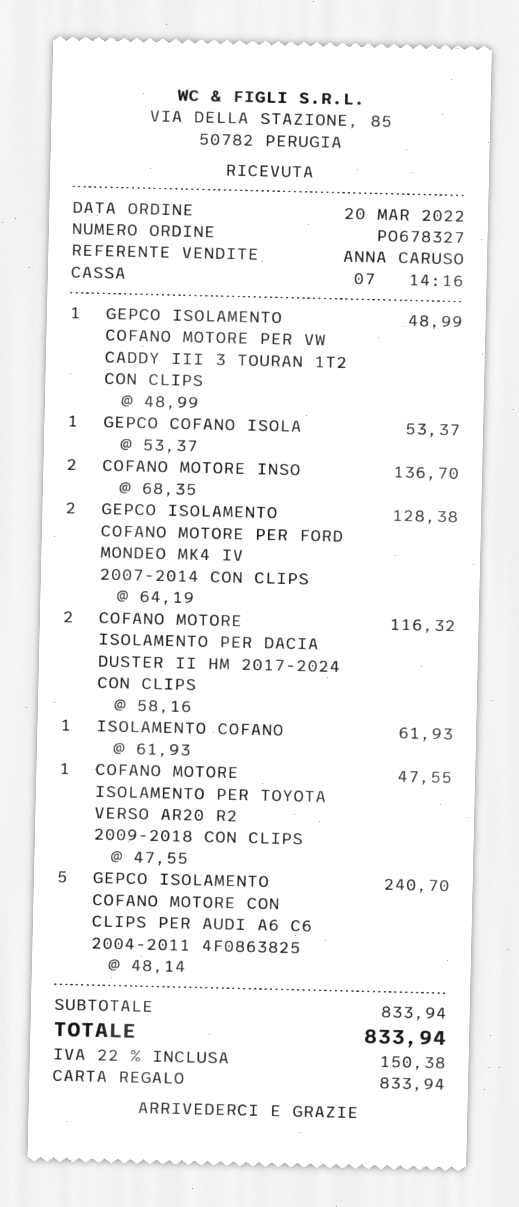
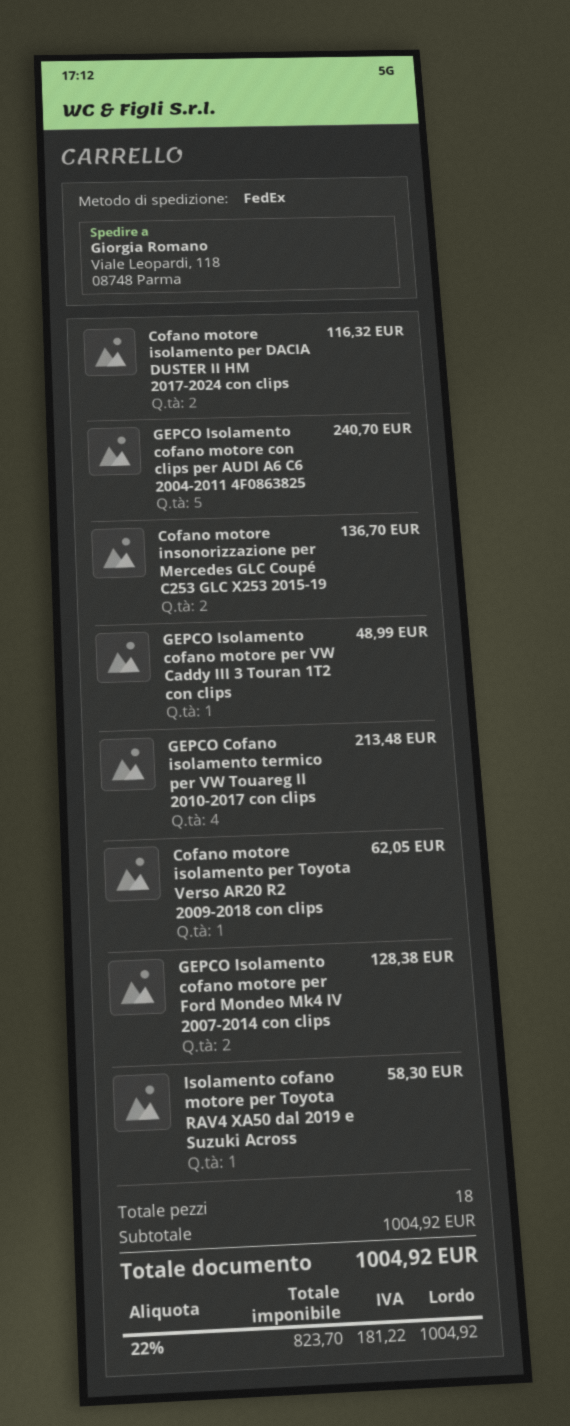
GEPCO COFANO ISOLA: 1 for 53.37 -> 4 for 213.48
ISOLAMENTO COFANO: 1 for 61.93 -> 1 for 58.30
COFANO MOTORE ISOLAMENTO PER TOYOTA VERSO AR20 R2 2009-2018 CON CLIPS: 1 for 47.55 -> 1 for 62.05
subtotal: 833.94 -> 1004.92
tax: 22% = 150.38 -> 22% = 181.22
total: 833.94 -> 1004.92

